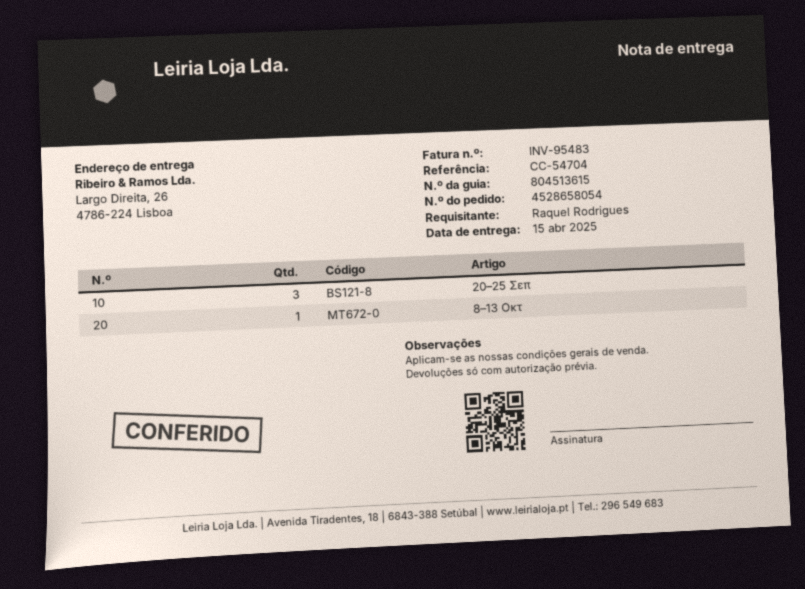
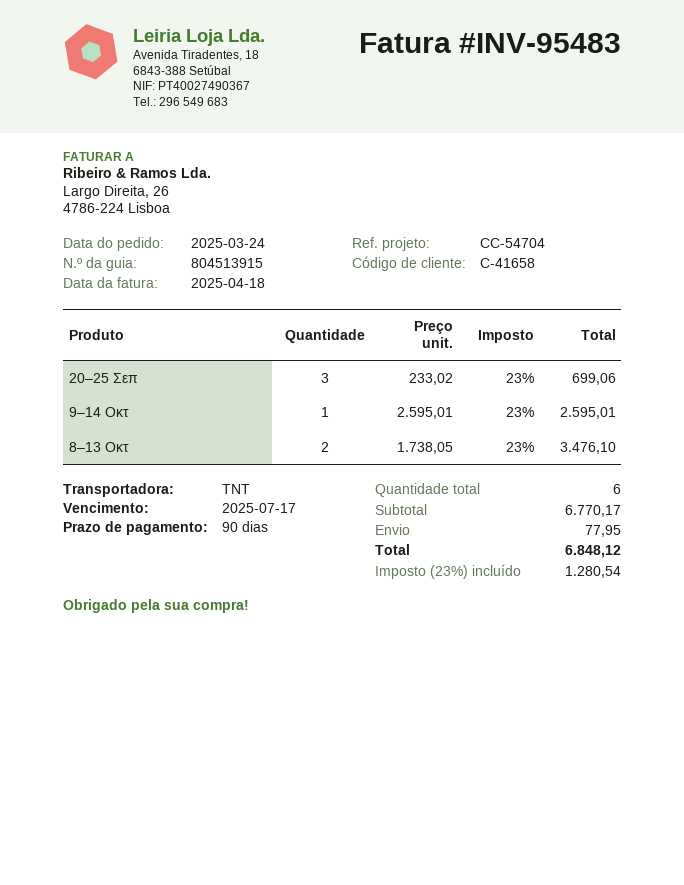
delivery note number: 804513615 -> 804513915
8–13 Οκτ: 1 -> 2
9–14 Οκτ: none -> 1

